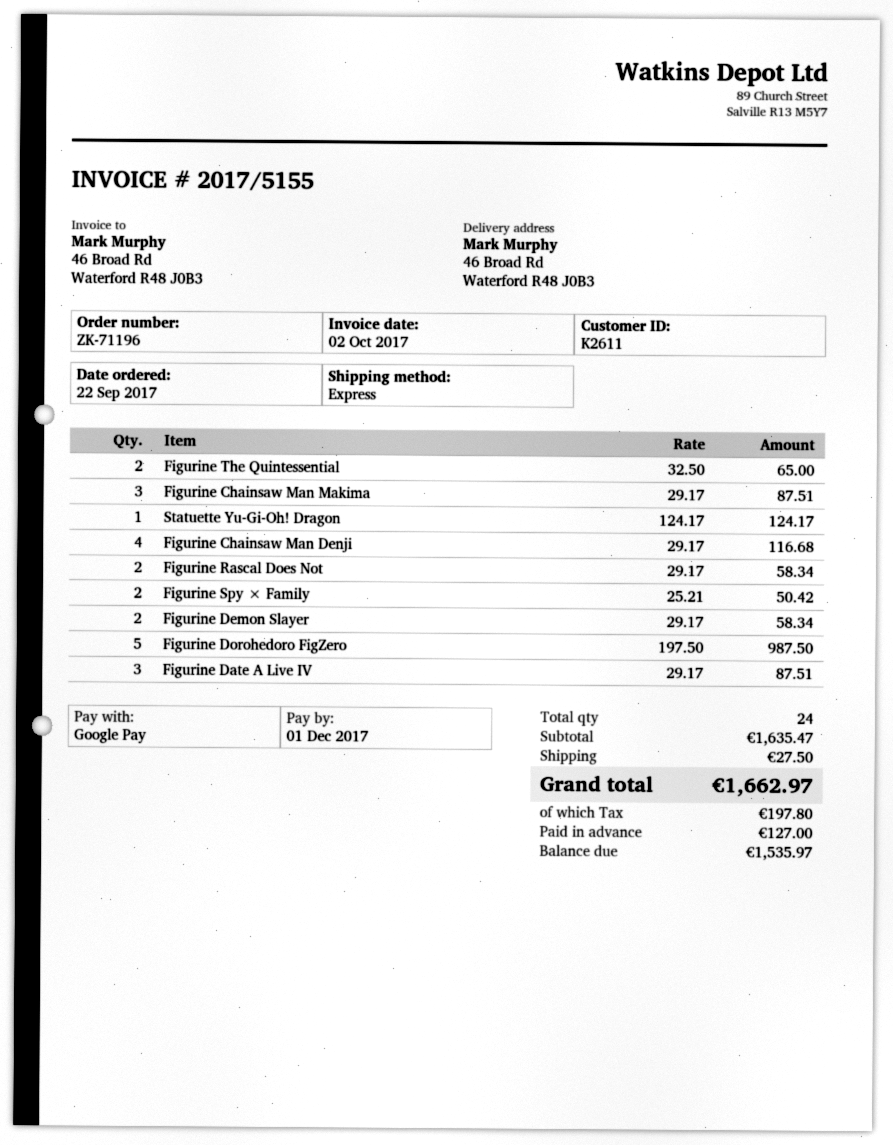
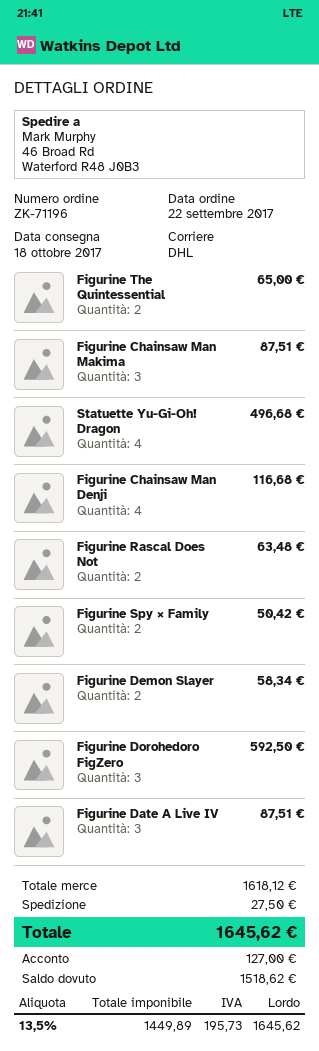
shipping method: express -> DHL
Statuette Yu-Gi-Oh! Dragon: 1 for 124.17 -> 4 for 496.68
Figurine Rascal Does Not: 2 for 58.34 -> 2 for 63.48
Figurine Dorohedoro FigZero: 5 for 987.50 -> 3 for 592.50
subtotal: 1635.47 -> 1618.12
tax: 197.80 -> 195.73
total: 1662.97 -> 1645.62
balance: 1535.97 -> 1518.62

